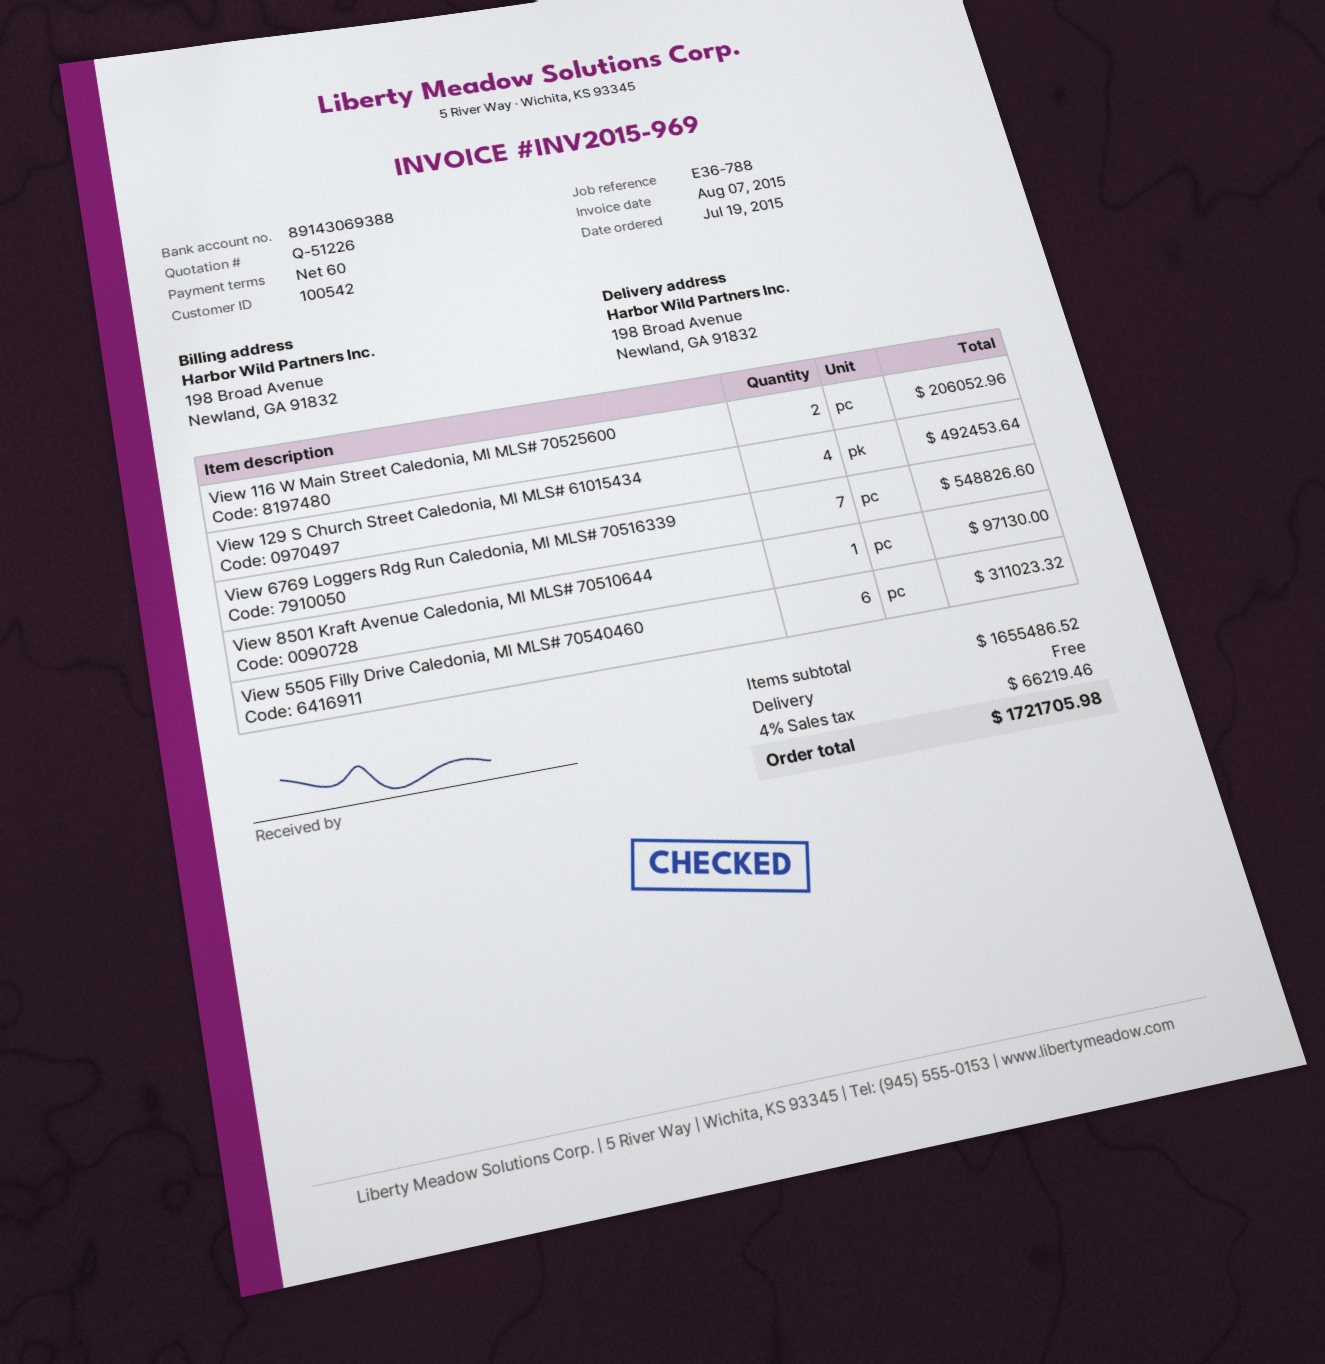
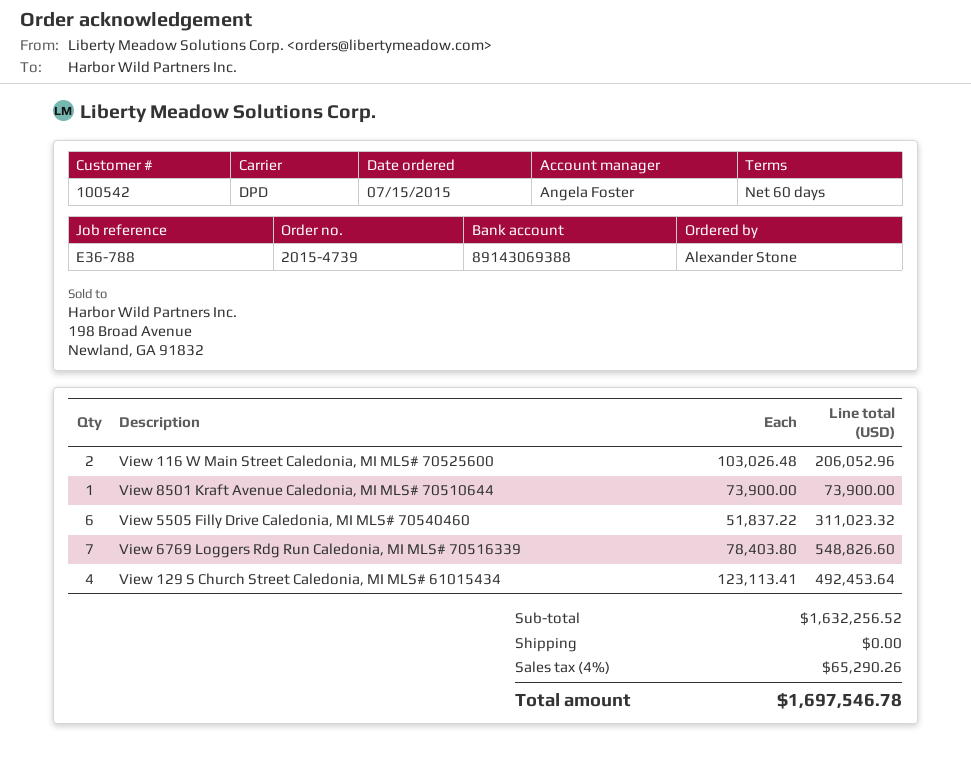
order date: 2015-07-19 -> 2015-07-15
View 8501 Kraft Avenue Caledonia, MI MLS# 70510644: 1 for 97130.00 -> 1 for 73900.00
subtotal: 1655486.52 -> 1632256.52
tax: 4% = 66219.46 -> 4% = 65290.26
total: 1721705.98 -> 1697546.78

